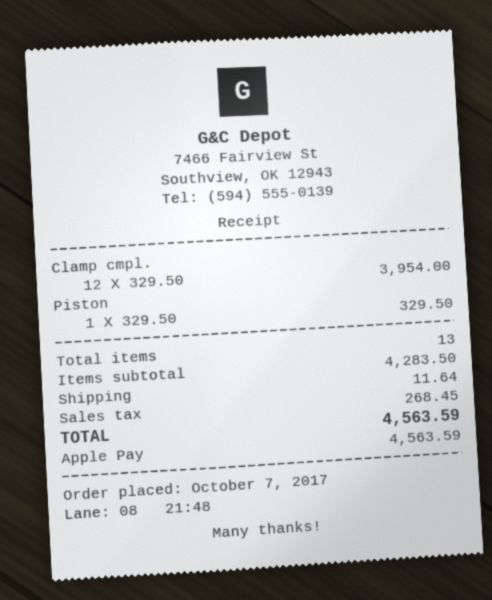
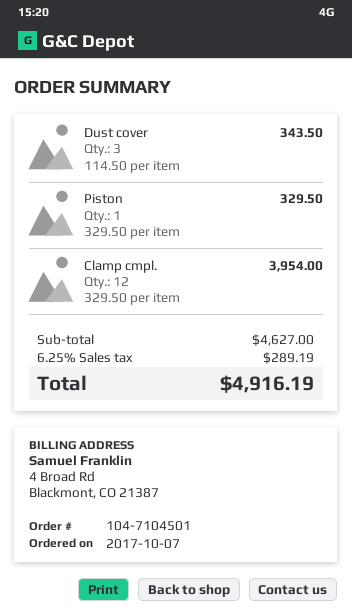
Dust cover: none -> 3 x 114.50 = 343.50
subtotal: 4283.50 -> 4627.00
shipping: 11.64 -> none
tax: 268.45 -> 289.19
total: 4563.59 -> 4916.19

